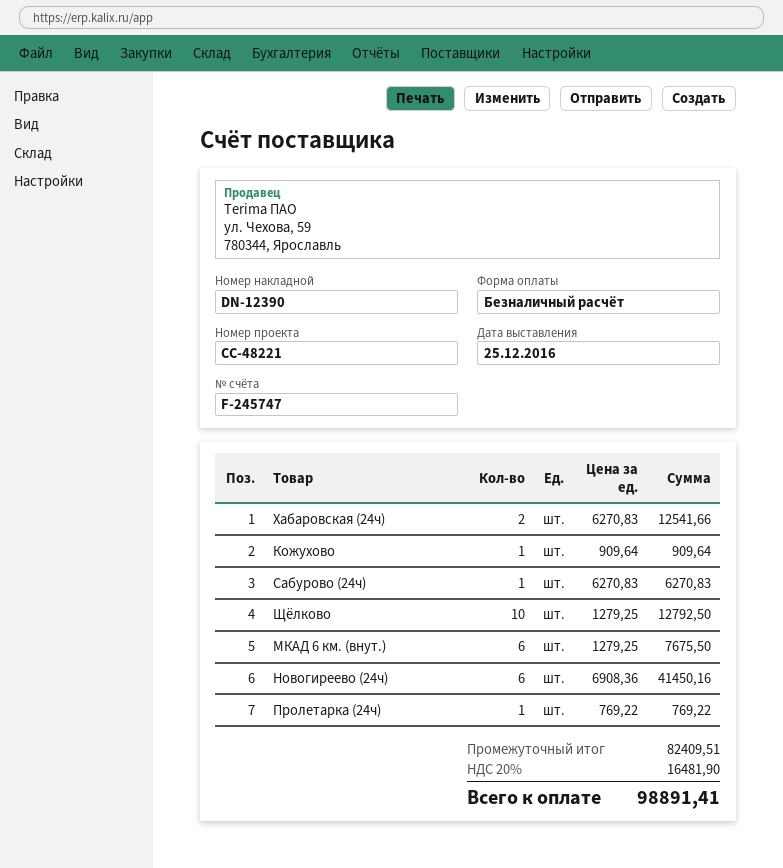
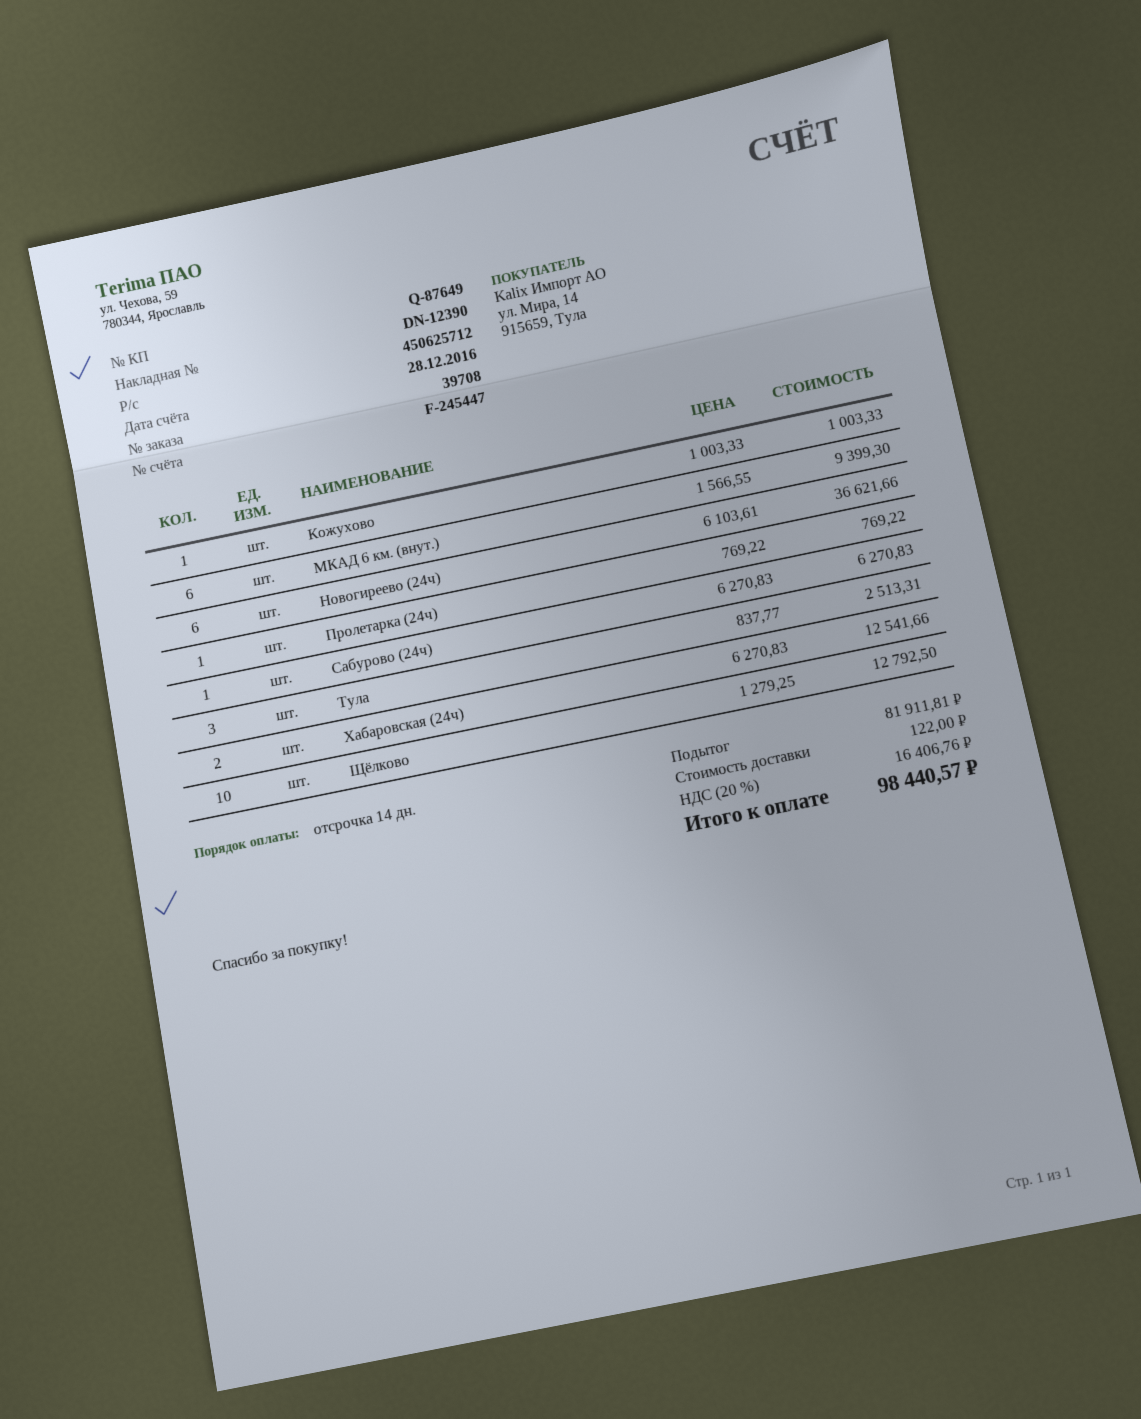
invoice number: F-245747 -> F-245447
invoice date: 2016-12-25 -> 2016-12-28
Кожухово: 1 x 909.64 = 909.64 -> 1 x 1003.33 = 1003.33
МКАД 6 км. (внут.): 6 x 1279.25 = 7675.50 -> 6 x 1566.55 = 9399.30
Новогиреево (24ч): 6 x 6908.36 = 41450.16 -> 6 x 6103.61 = 36621.66
Тула: none -> 3 x 837.77 = 2513.31
subtotal: 82409.51 -> 81911.81
shipping: none -> 122.00
tax: 20% = 16481.90 -> 20% = 16406.76
total: 98891.41 -> 98440.57

